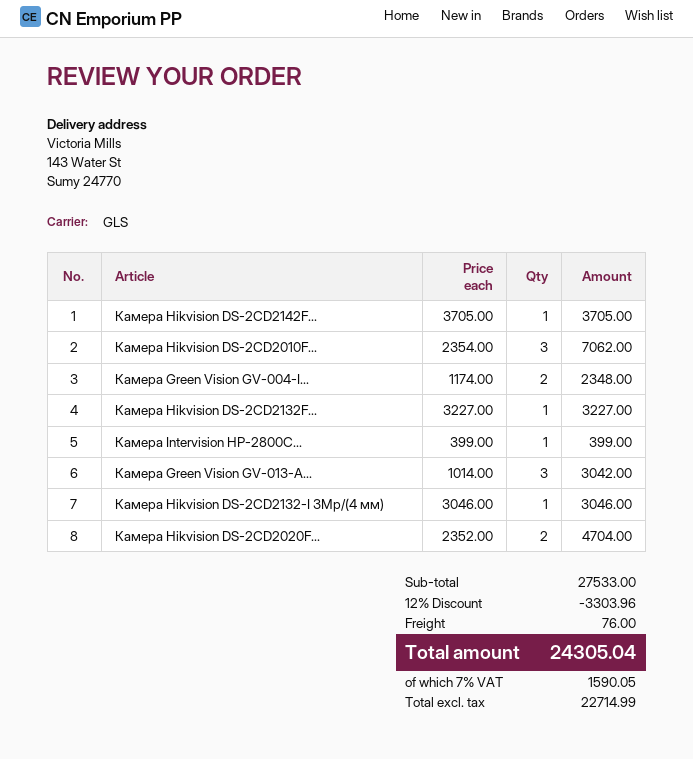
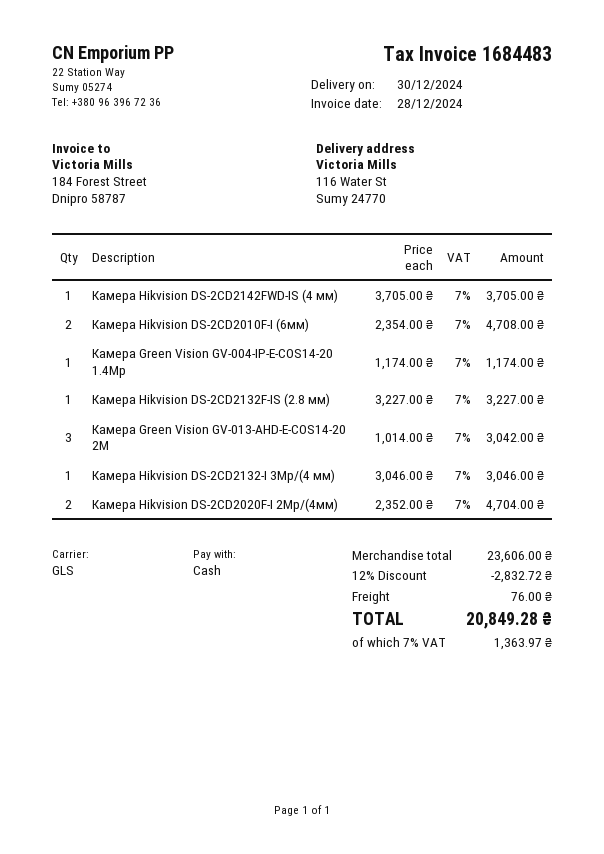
ship to: 143 Water St, Sumy 24770 -> 116 Water St, Sumy 24770
Камера Hikvision DS-2CD2010F...: 3 x 2354.00 = 7062.00 -> 2 x 2354.00 = 4708.00
Камера Green Vision GV-004-I...: 2 x 1174.00 = 2348.00 -> 1 x 1174.00 = 1174.00
Камера Intervision HP-2800C...: 1 x 399.00 = 399.00 -> none
subtotal: 27533.00 -> 23606.00
discount: 12% = 3303.96 -> 12% = 2832.72
tax: 7% = 1590.05 -> 7% = 1363.97
total: 24305.04 -> 20849.28

